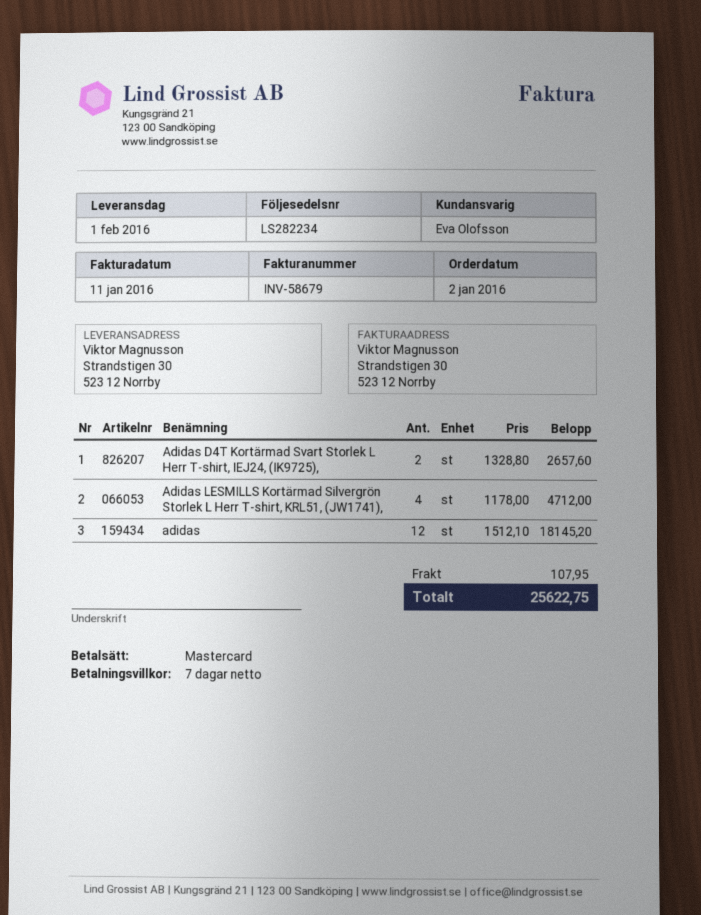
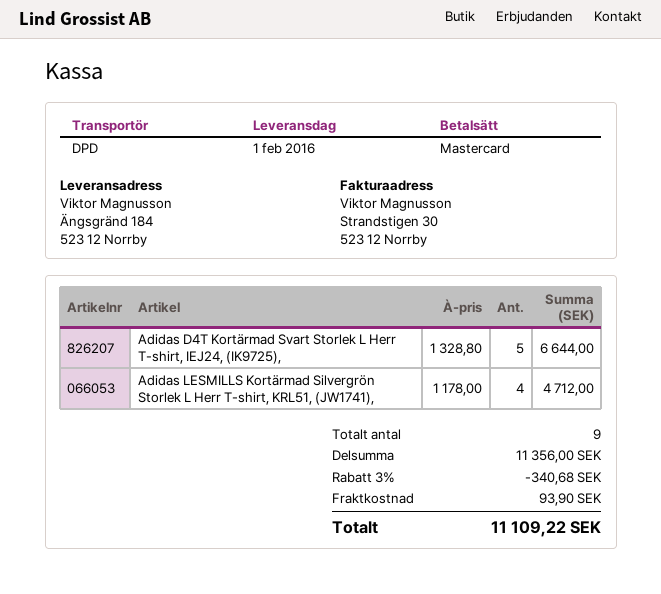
ship to: Strandstigen 30, 523 12 Norrby -> Ängsgränd 184, 523 12 Norrby
Adidas D4T Kortärmad Svart Storlek L Herr T-shirt, IEJ24, (IK9725),: 2 x 1328.80 = 2657.60 -> 5 x 1328.80 = 6644.00
adidas: 12 x 1512.10 = 18145.20 -> none
discount: none -> 3% = 340.68
shipping: 107.95 -> 93.90
total: 25622.75 -> 11109.22

